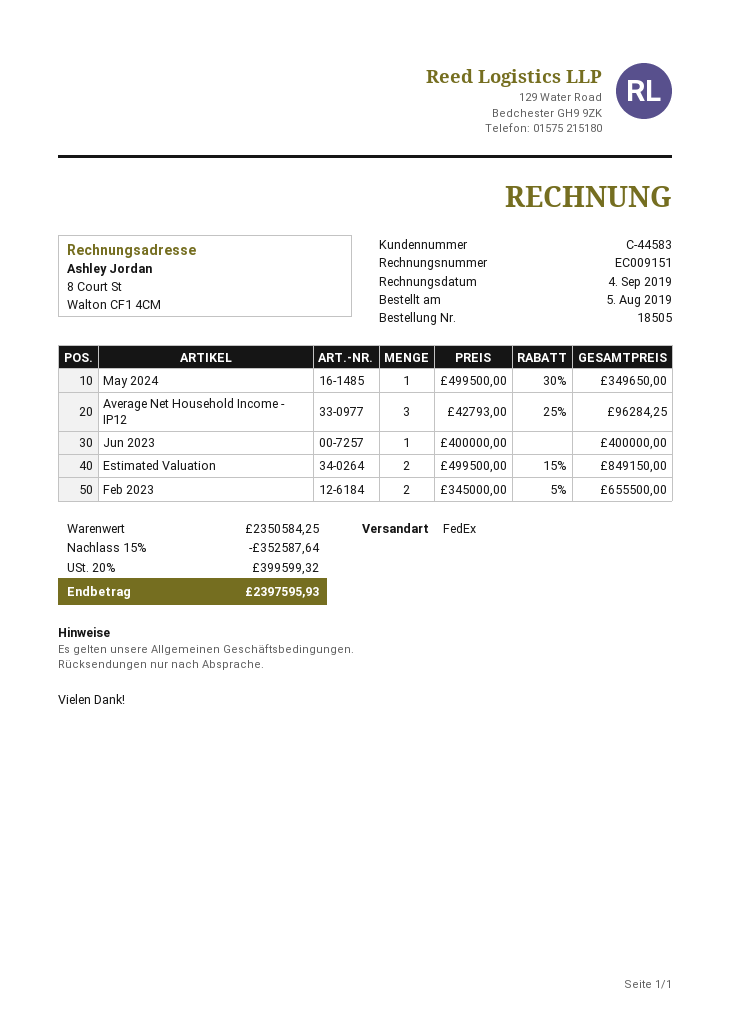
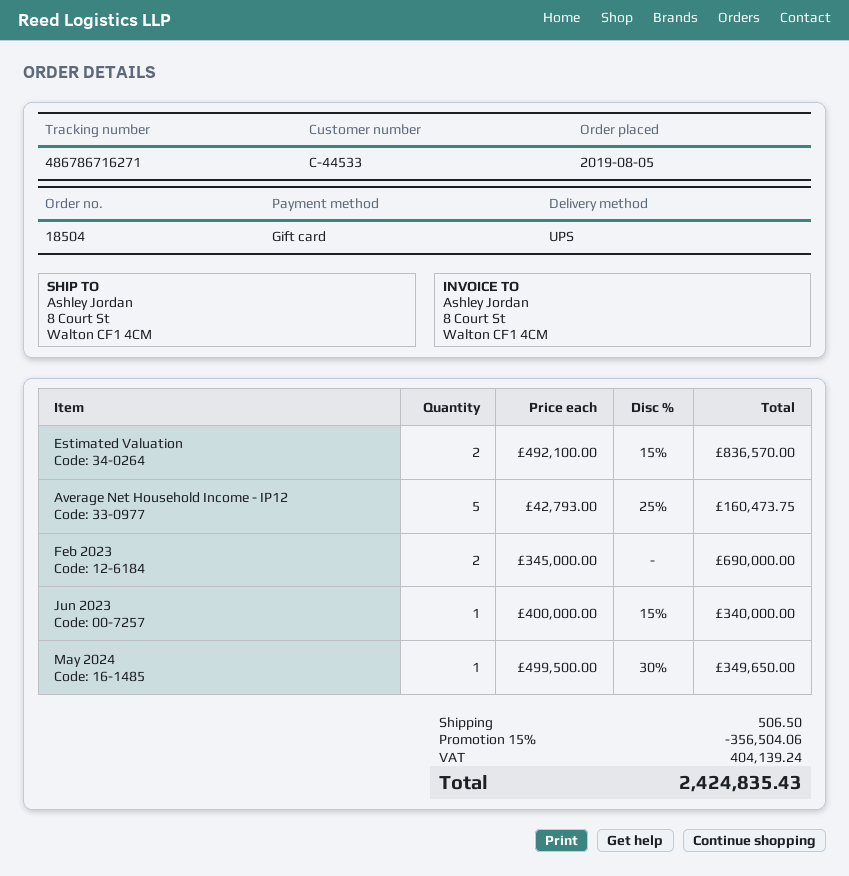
order number: 18505 -> 18504
customer number: C-44583 -> C-44533
shipping method: FedEx -> UPS
Average Net Household Income - IP12: 3 x 42793.00 - 25% = 96284.25 -> 5 x 42793.00 - 25% = 160473.75
Jun 2023: 1 x 400000.00 = 400000.00 -> 1 x 400000.00 - 15% = 340000.00
Estimated Valuation: 2 x 499500.00 - 15% = 849150.00 -> 2 x 492100.00 - 15% = 836570.00
Feb 2023: 2 x 345000.00 - 5% = 655500.00 -> 2 x 345000.00 = 690000.00
discount: 15% = 352587.64 -> 15% = 356504.06
shipping: none -> 506.50
tax: 399599.32 -> 404139.24
total: 2397595.93 -> 2424835.43

